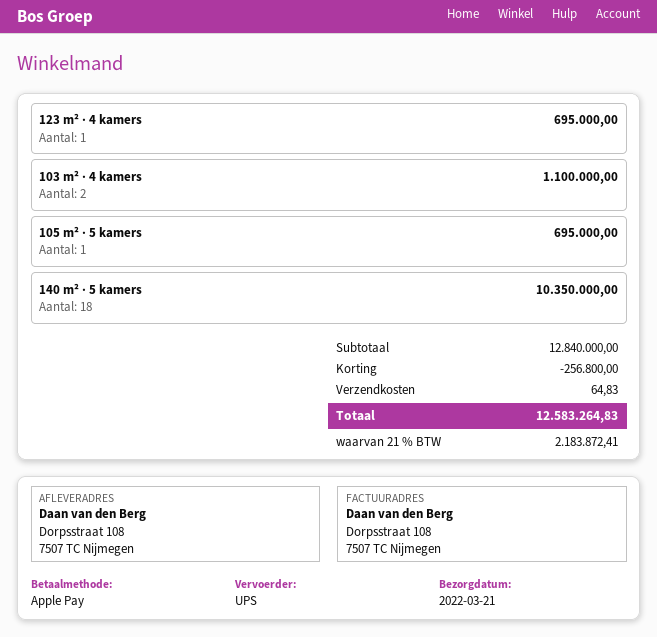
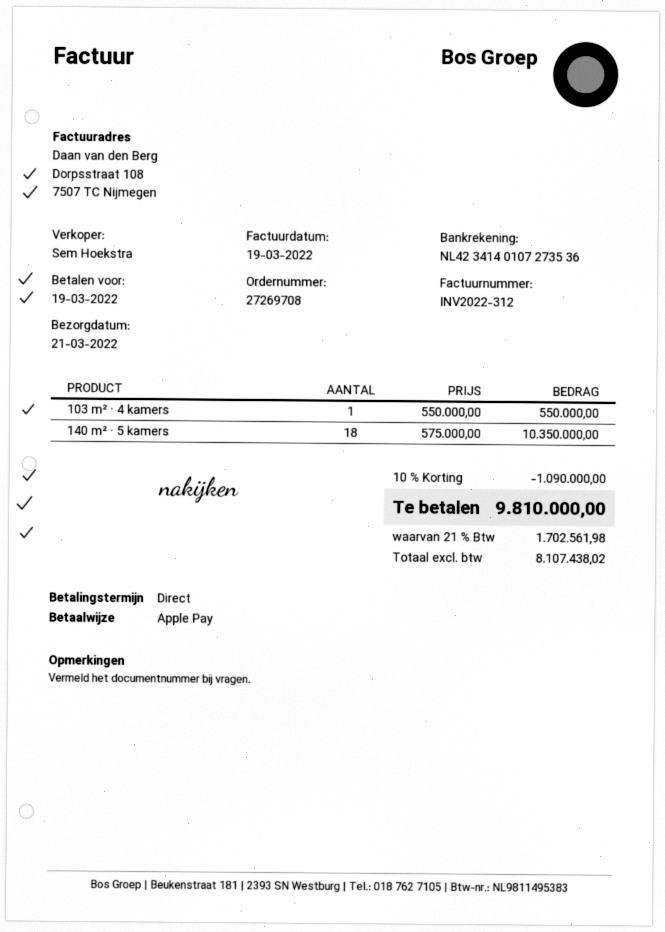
123 m² · 4 kamers: 1 for 695000.00 -> none
103 m² · 4 kamers: 2 for 1100000.00 -> 1 for 550000.00
105 m² · 5 kamers: 1 for 695000.00 -> none
discount: 256800.00 -> 1090000.00
shipping: 64.83 -> none
tax: 21% = 2183872.41 -> 21% = 1702561.98
total: 12583264.83 -> 9810000.00

